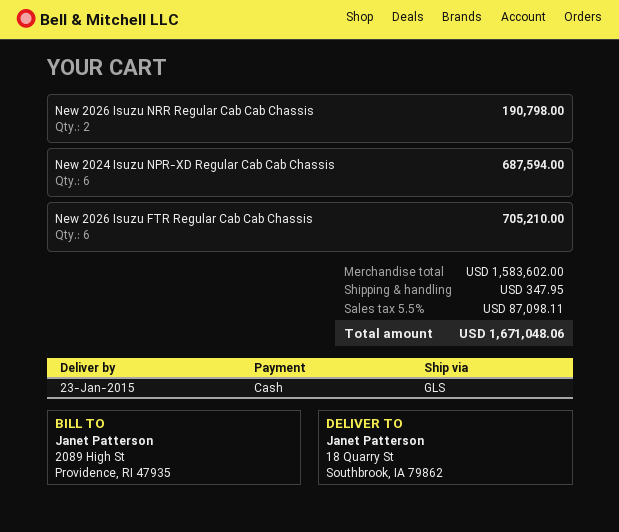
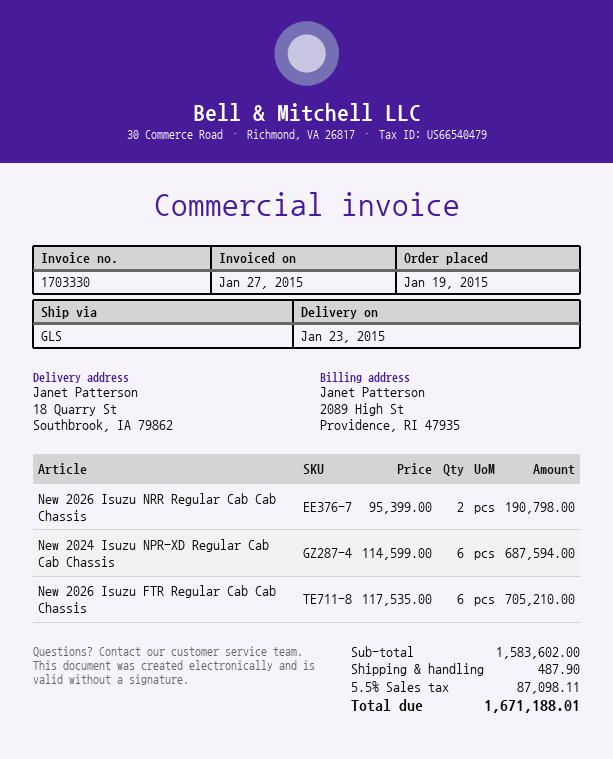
shipping: 347.95 -> 487.90
total: 1671048.06 -> 1671188.01

